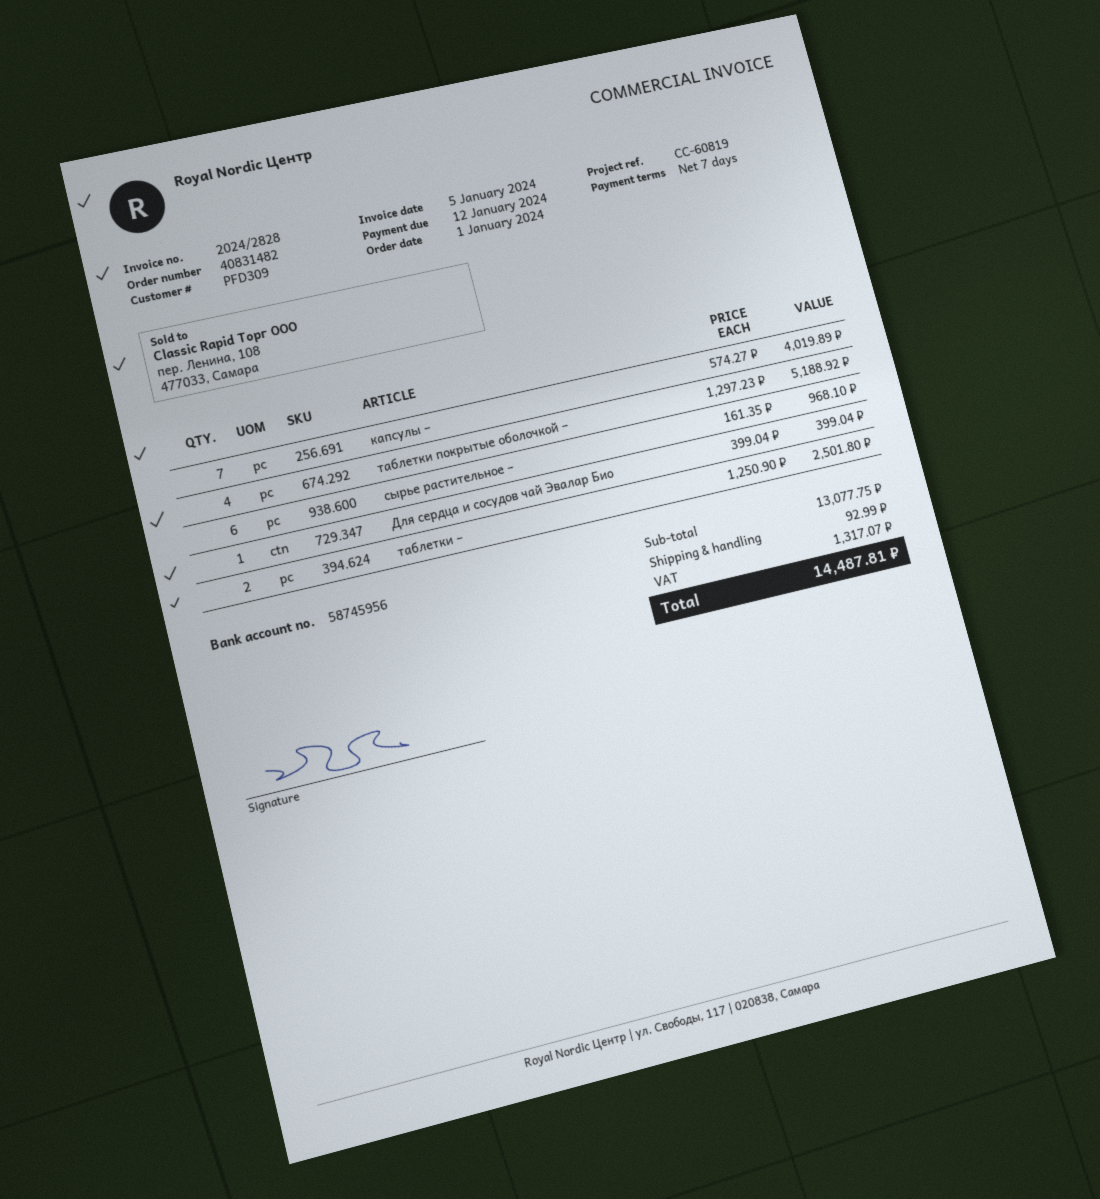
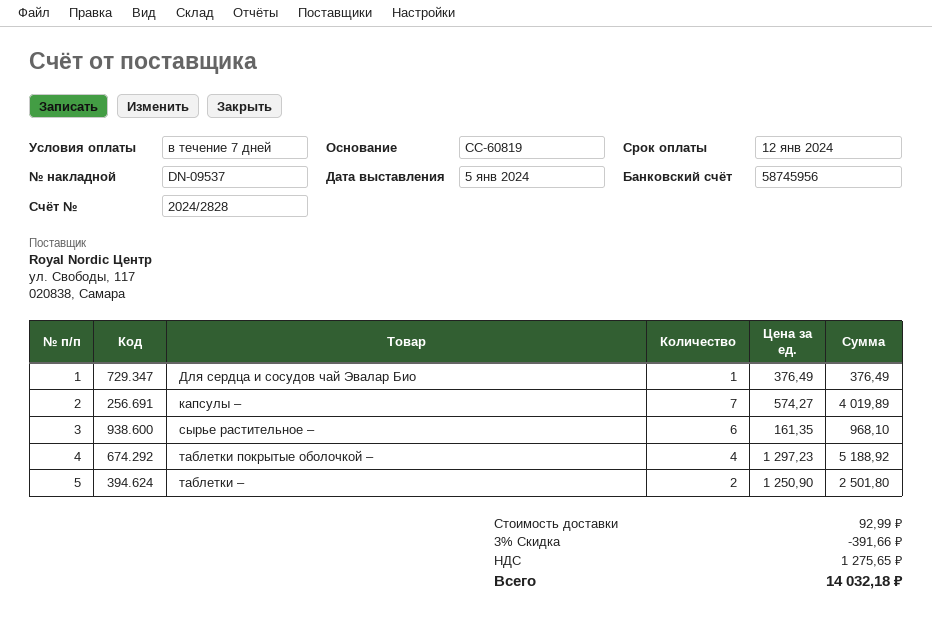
Для сердца и сосудов чай Эвалар Био: 1 x 399.04 = 399.04 -> 1 x 376.49 = 376.49
discount: none -> 3% = 391.66
tax: 1317.07 -> 1275.65
total: 14487.81 -> 14032.18

